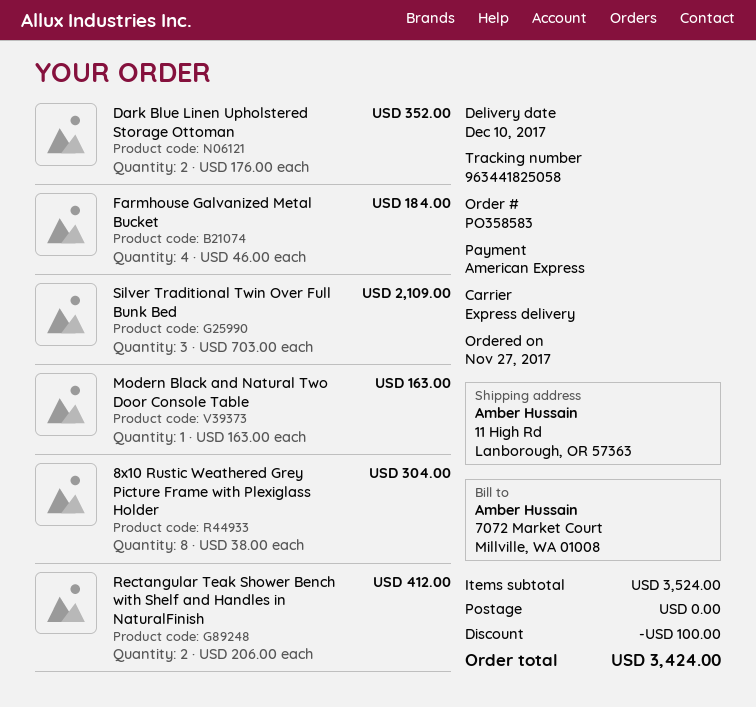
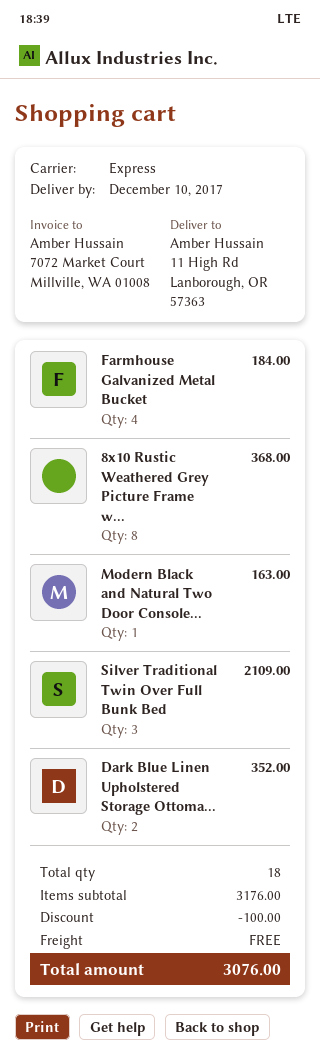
8x10 Rustic Weathered Grey Picture Frame with Plexiglass Holder: 8 for 304.00 -> 8 for 368.00
Rectangular Teak Shower Bench with Shelf and Handles in NaturalFinish: 2 for 412.00 -> none
subtotal: 3524.00 -> 3176.00
total: 3424.00 -> 3076.00

